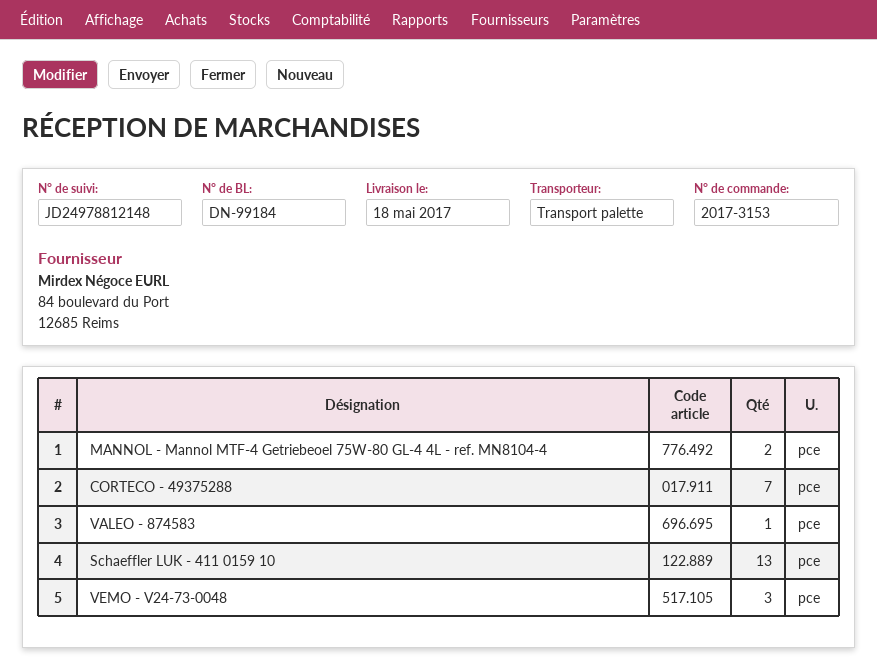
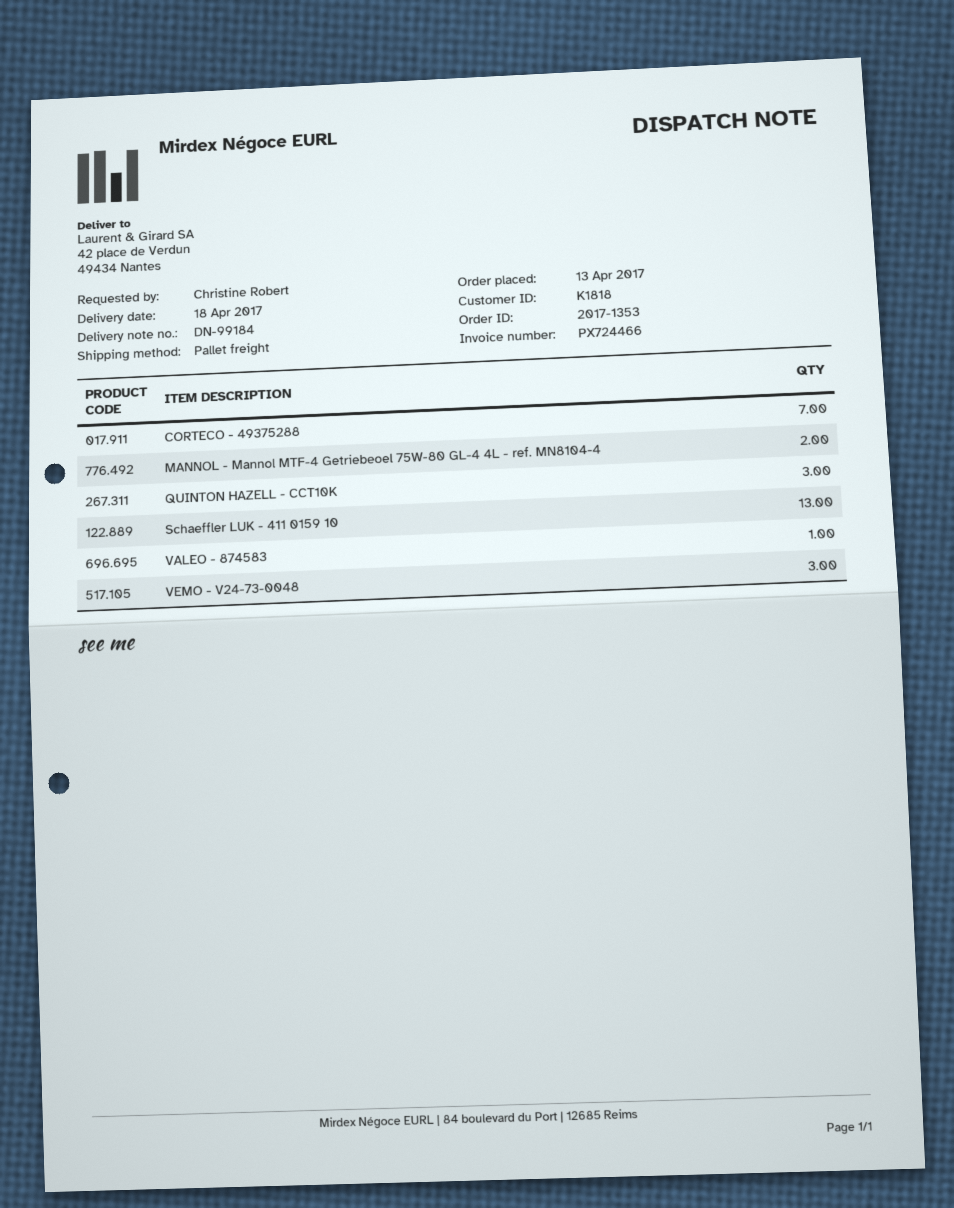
order number: 2017-3153 -> 2017-1353
delivery date: 2017-05-18 -> 2017-04-18
QUINTON HAZELL - CCT10K: none -> 3

